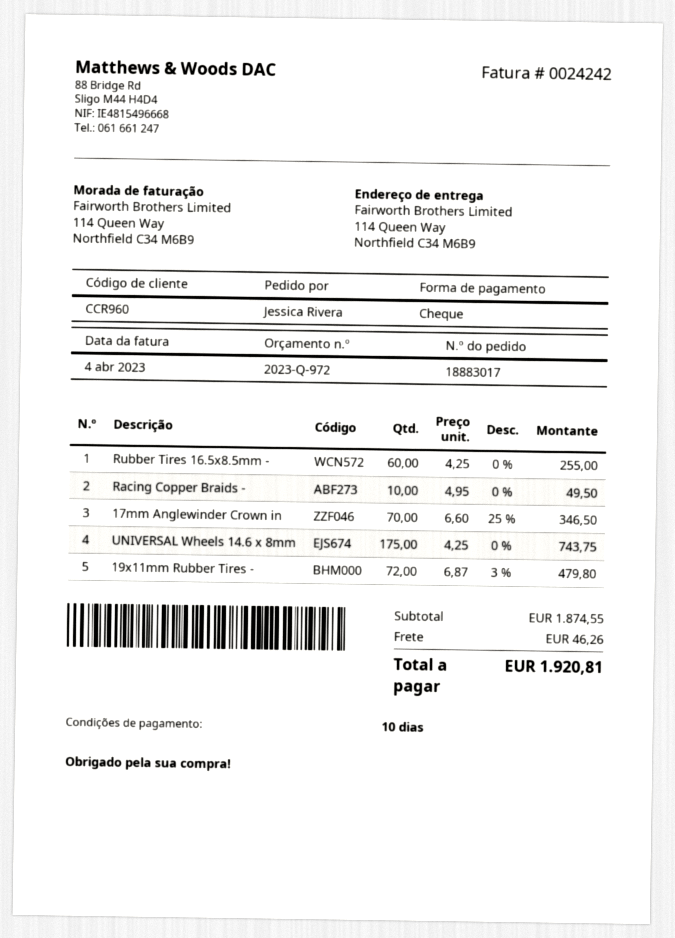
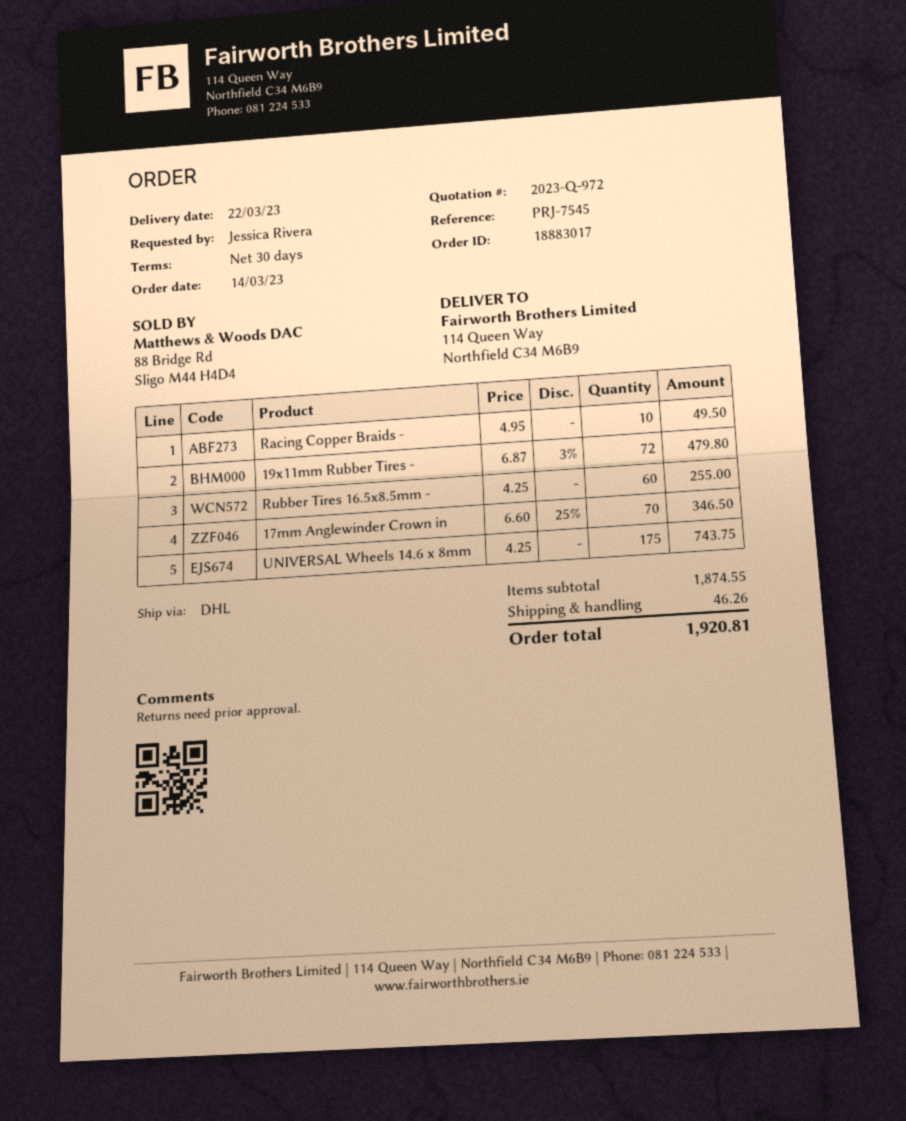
payment terms: 10 days -> 30 days

